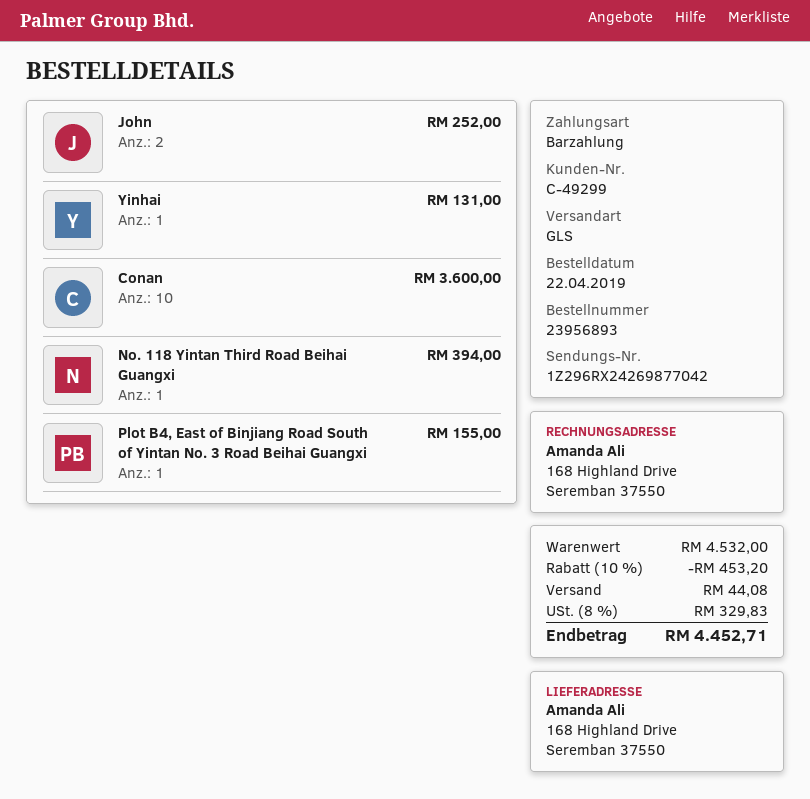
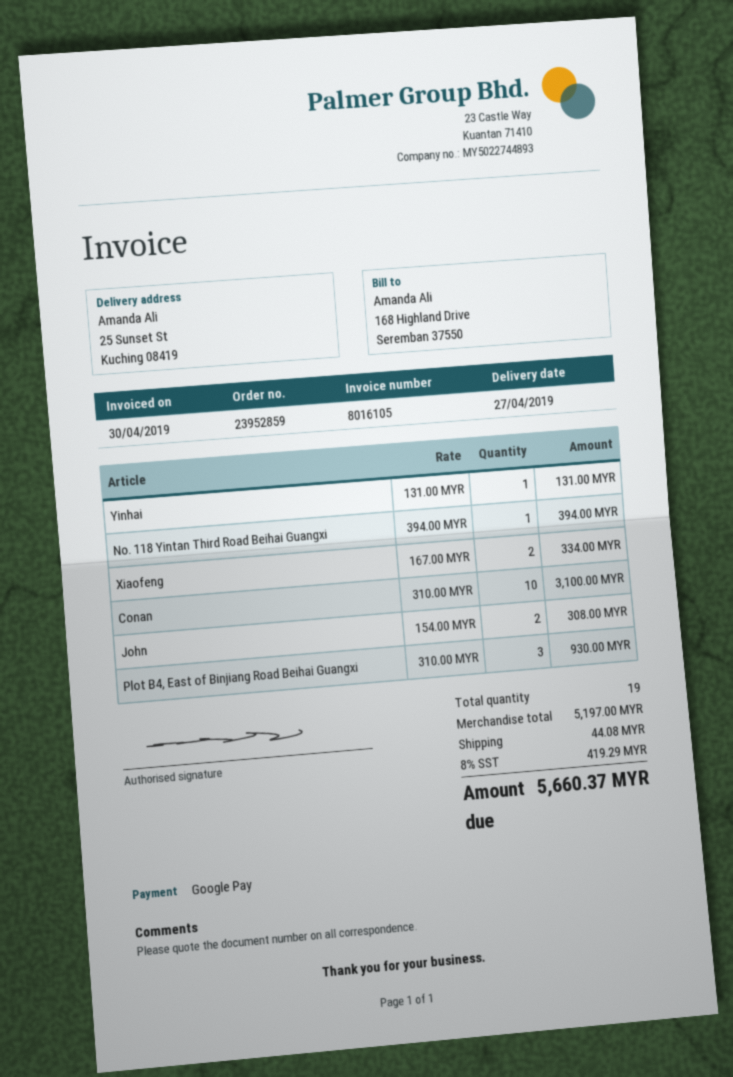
order number: 23956893 -> 23952859
payment method: cash -> Google Pay
ship to: 168 Highland Drive, Seremban 37550 -> 25 Sunset St, Kuching 08419
John: 2 for 252.00 -> 2 for 308.00
Conan: 10 for 3600.00 -> 10 for 3100.00
Plot B4, East of Binjiang Road South of Yintan No. 3 Road Beihai Guangxi: 1 for 155.00 -> none
Xiaofeng: none -> 2 for 334.00
Plot B4, East of Binjiang Road Beihai Guangxi: none -> 3 for 930.00
subtotal: 4532.00 -> 5197.00
discount: 10% = 453.20 -> none
tax: 8% = 329.83 -> 8% = 419.29
total: 4452.71 -> 5660.37

